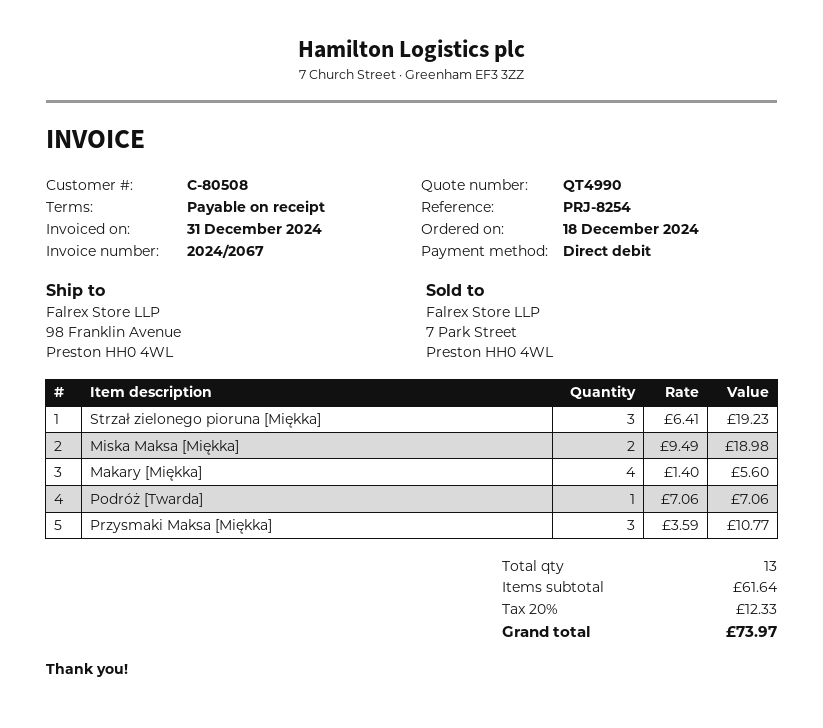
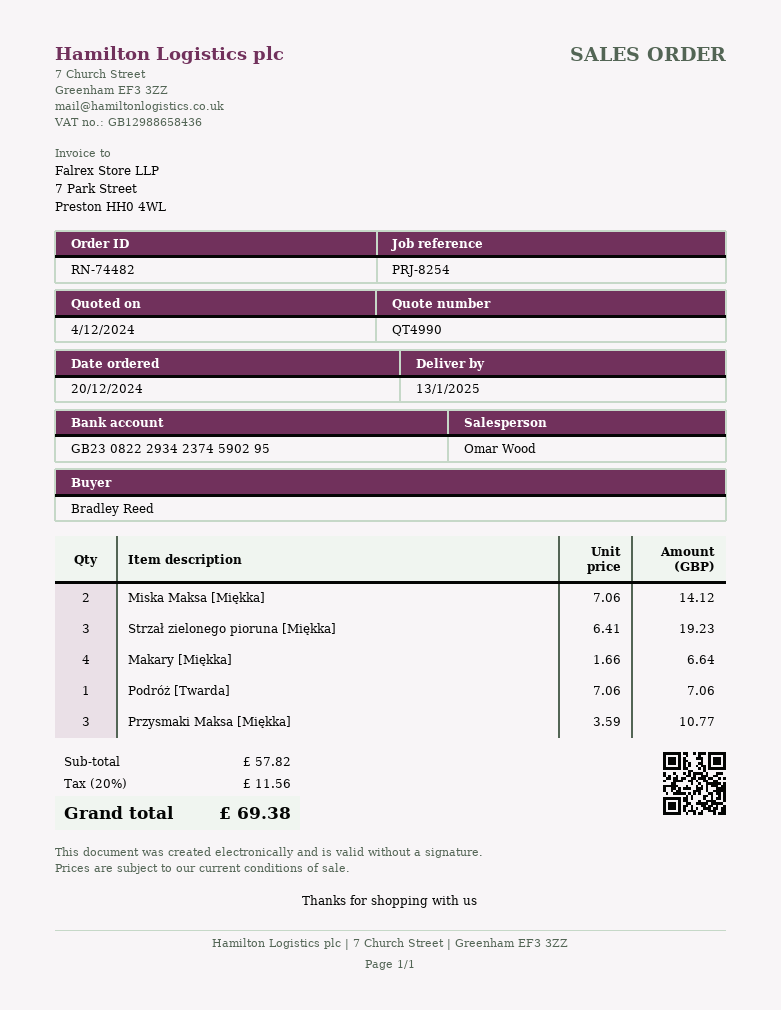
order date: 2024-12-18 -> 2024-12-20
Miska Maksa [Miękka]: 2 x 9.49 = 18.98 -> 2 x 7.06 = 14.12
Makary [Miękka]: 4 x 1.40 = 5.60 -> 4 x 1.66 = 6.64
subtotal: 61.64 -> 57.82
tax: 20% = 12.33 -> 20% = 11.56
total: 73.97 -> 69.38

